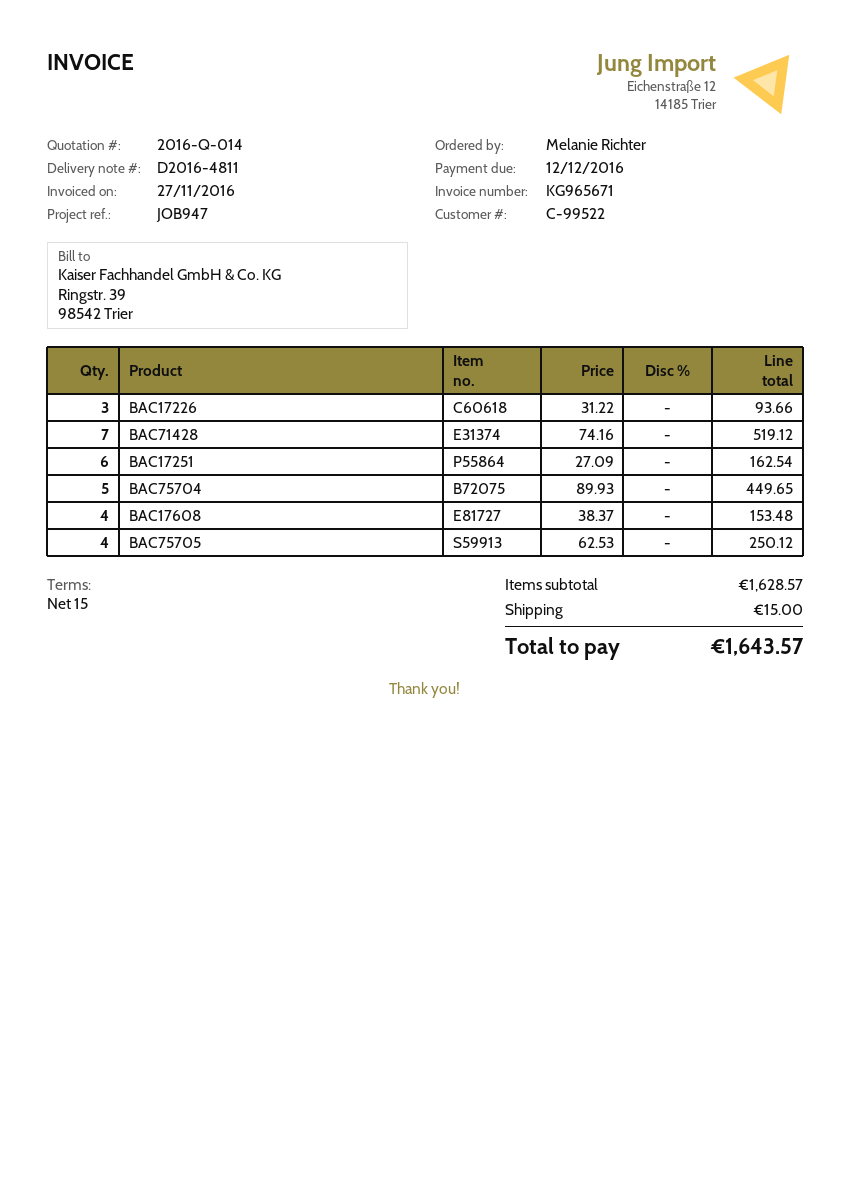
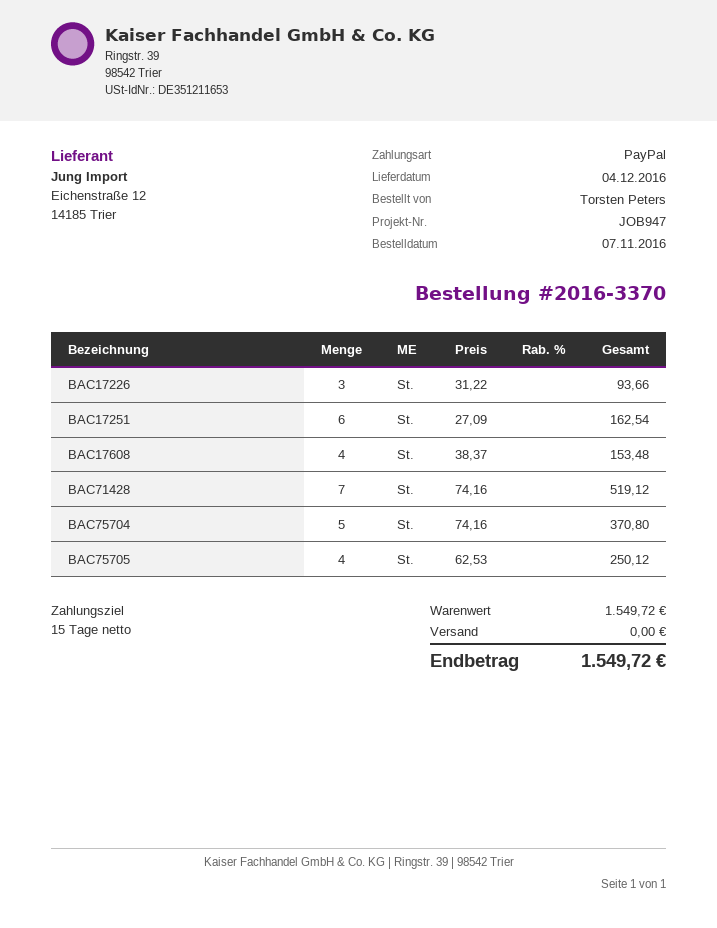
ordered by: Melanie Richter -> Torsten Peters
BAC75704: 5 x 89.93 = 449.65 -> 5 x 74.16 = 370.80
subtotal: 1628.57 -> 1549.72
shipping: 15.00 -> 0.00
total: 1643.57 -> 1549.72

